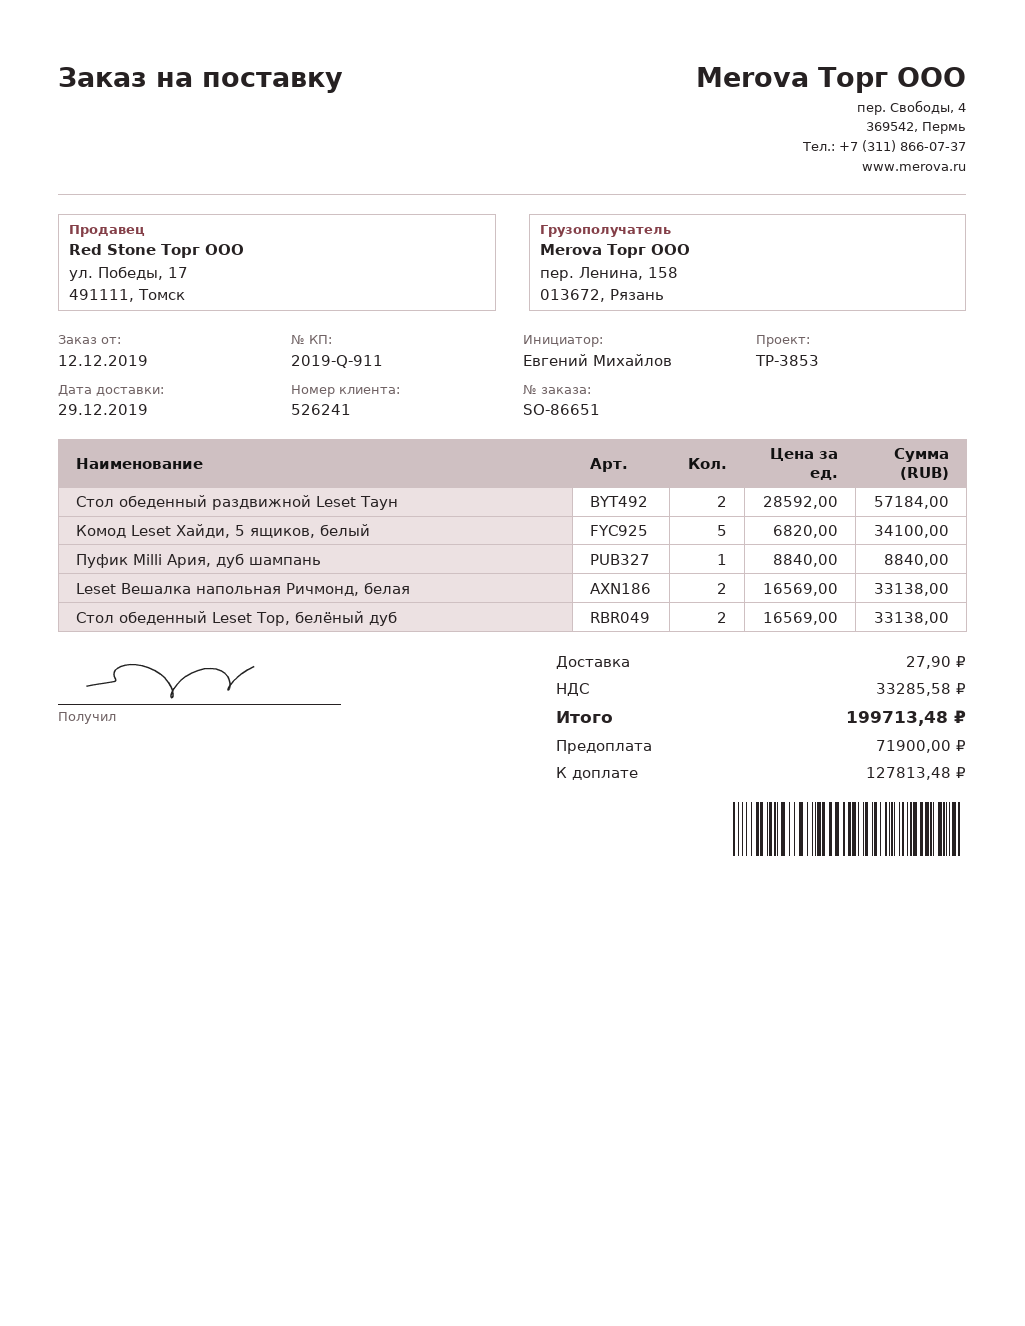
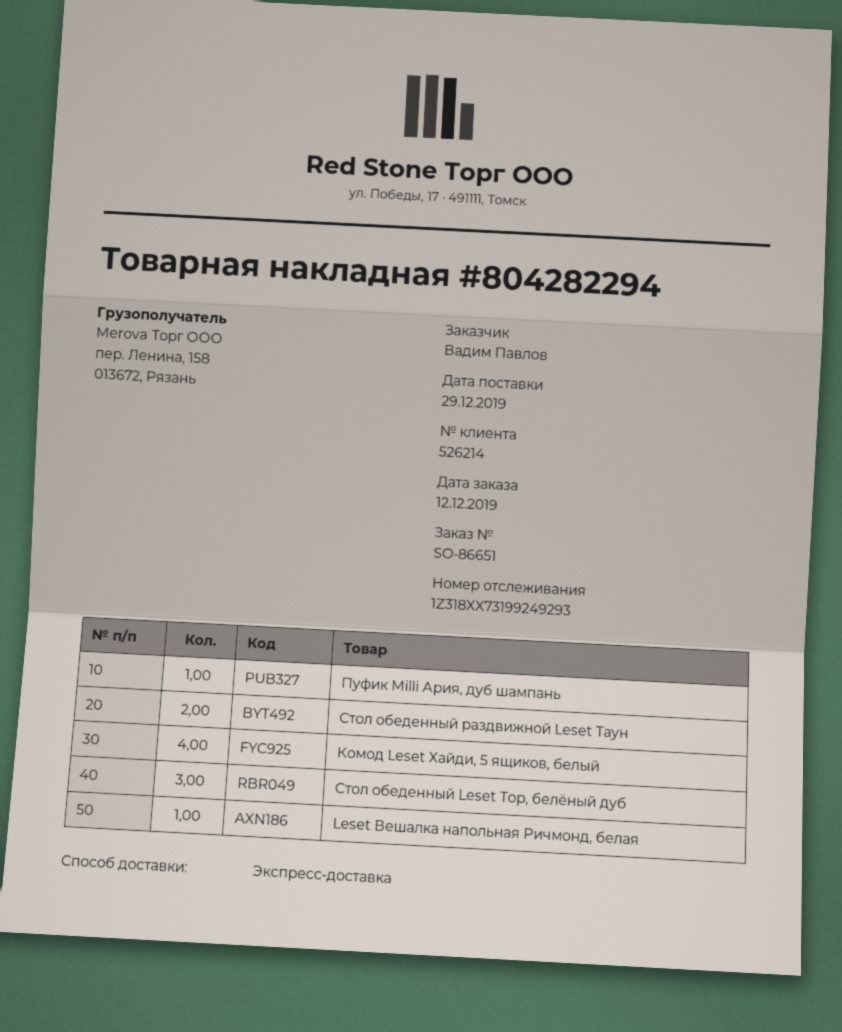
customer number: 526241 -> 526214
ordered by: Евгений Михайлов -> Вадим Павлов
Комод Leset Хайди, 5 ящиков, белый: 5 -> 4
Leset Вешалка напольная Ричмонд, белая: 2 -> 1
Стол обеденный Leset Тор, белёный дуб: 2 -> 3

